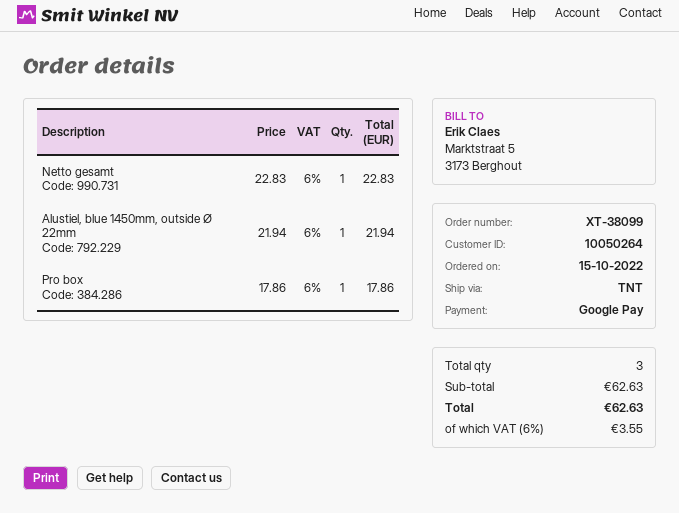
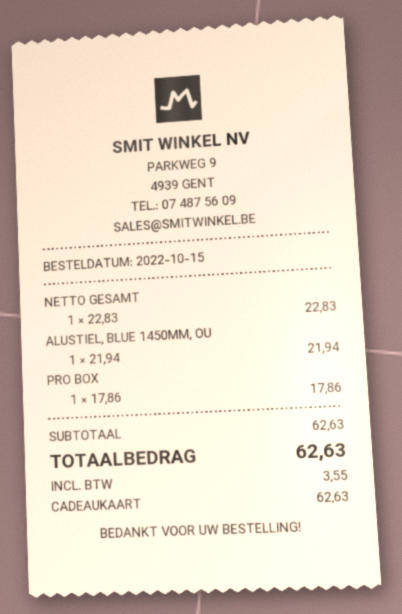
payment method: Google Pay -> gift card

